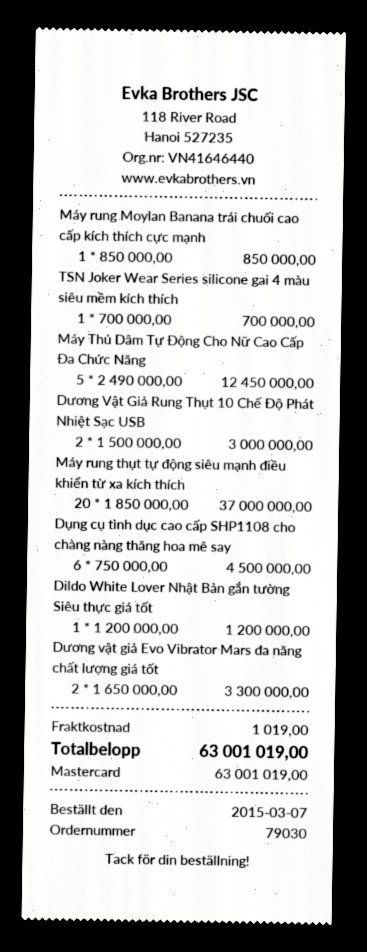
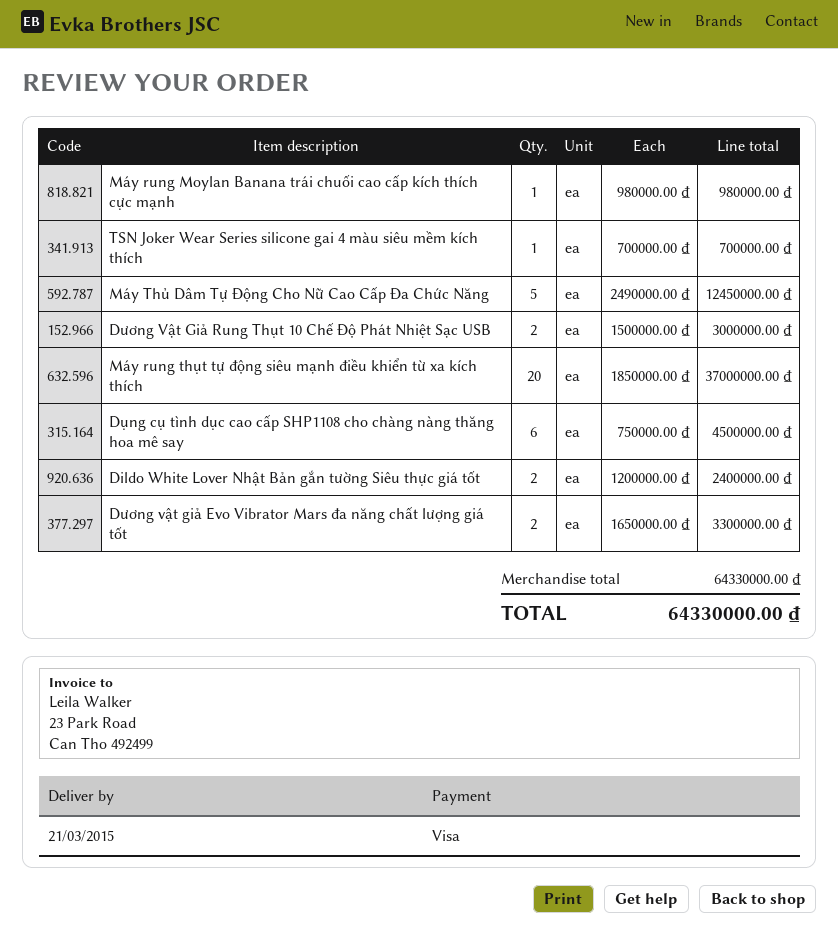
payment method: Mastercard -> Visa
Máy rung Moylan Banana trái chuối cao cấp kích thích cực mạnh: 1 x 850000.00 = 850000.00 -> 1 x 980000.00 = 980000.00
Dildo White Lover Nhật Bản gắn tường Siêu thực giá tốt: 1 x 1200000.00 = 1200000.00 -> 2 x 1200000.00 = 2400000.00
shipping: 1019.00 -> none
total: 63001019.00 -> 64330000.00

